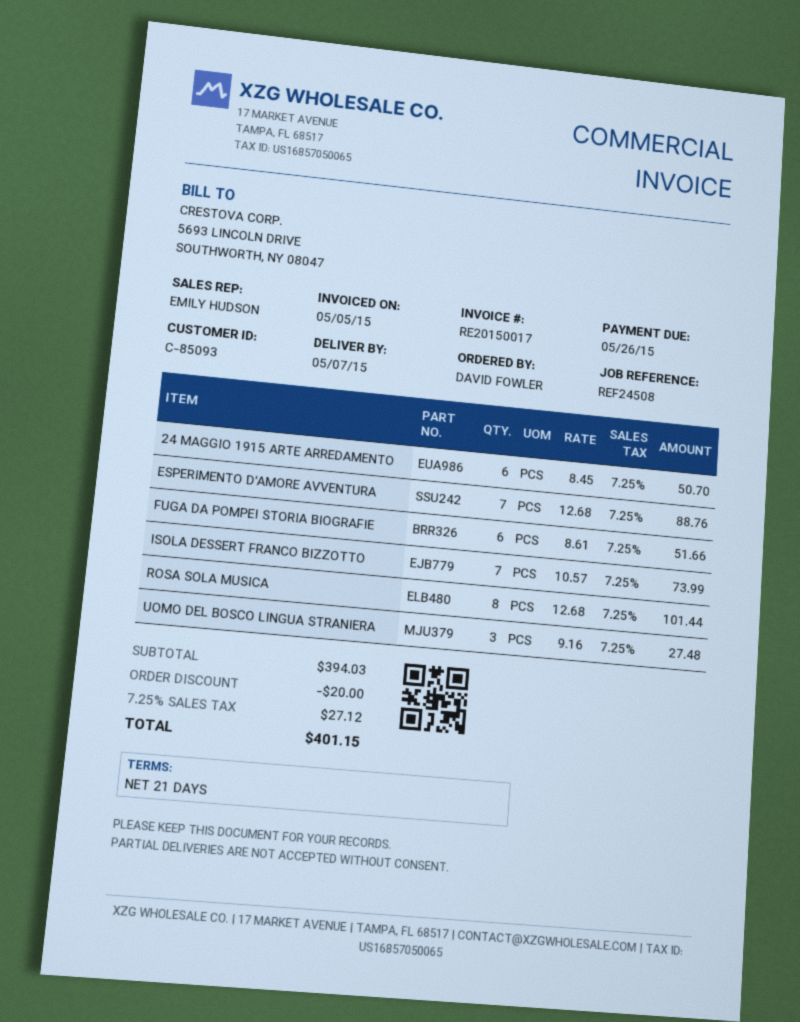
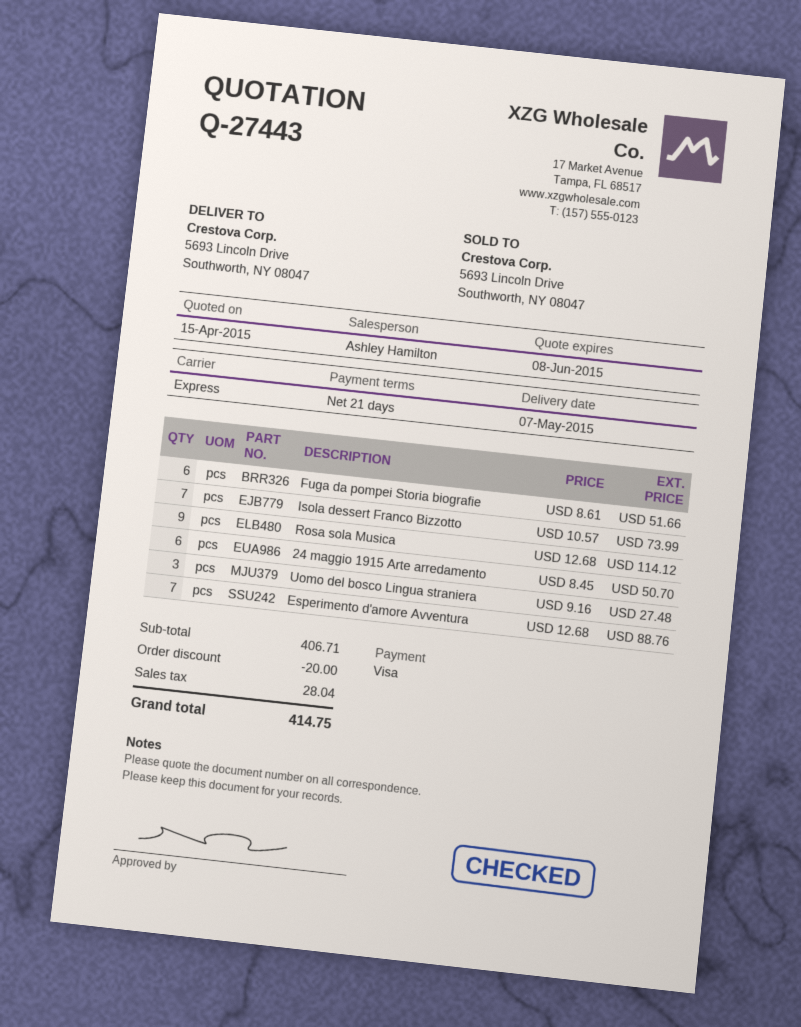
sales rep: EMILY HUDSON -> Ashley Hamilton
ROSA SOLA MUSICA: 8 x 12.68 = 101.44 -> 9 x 12.68 = 114.12
subtotal: 394.03 -> 406.71
tax: 27.12 -> 28.04
total: 401.15 -> 414.75

